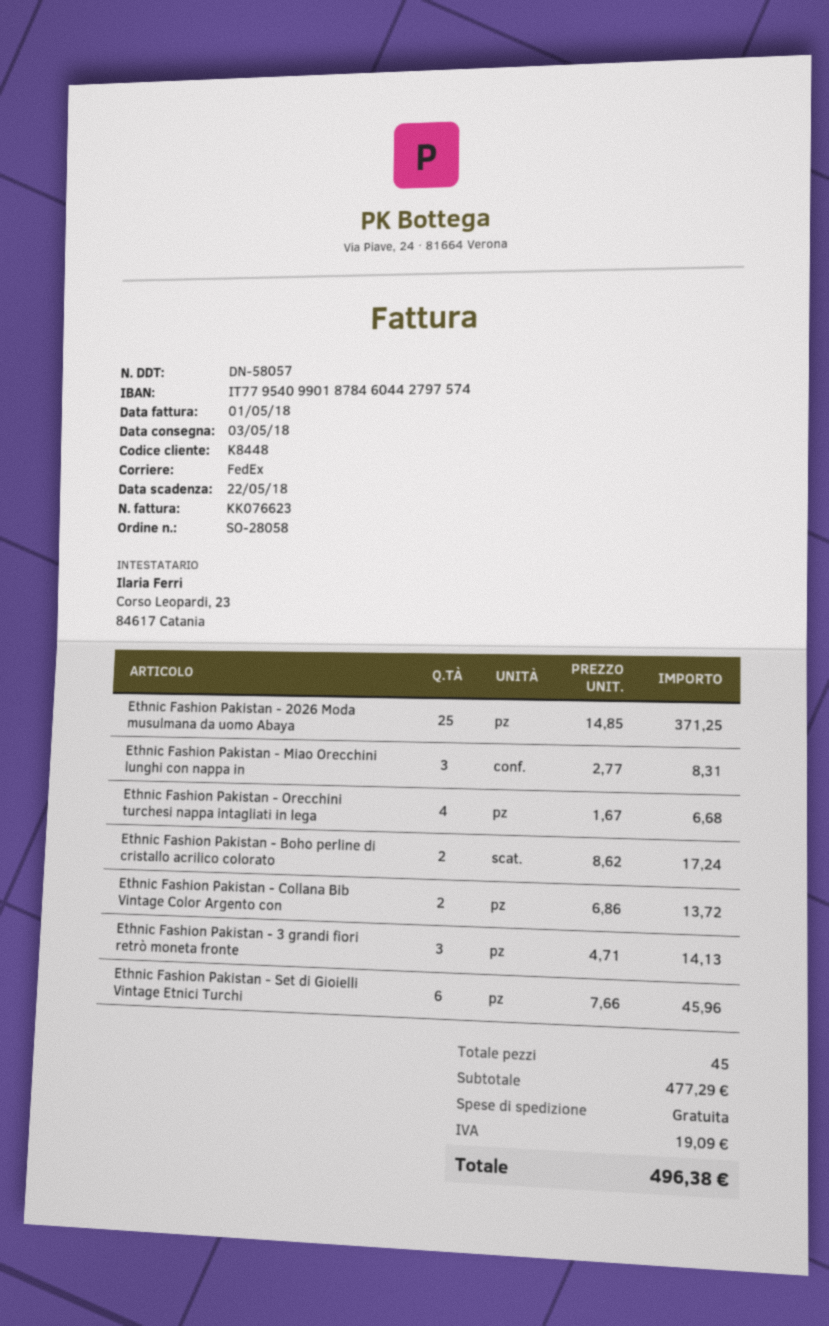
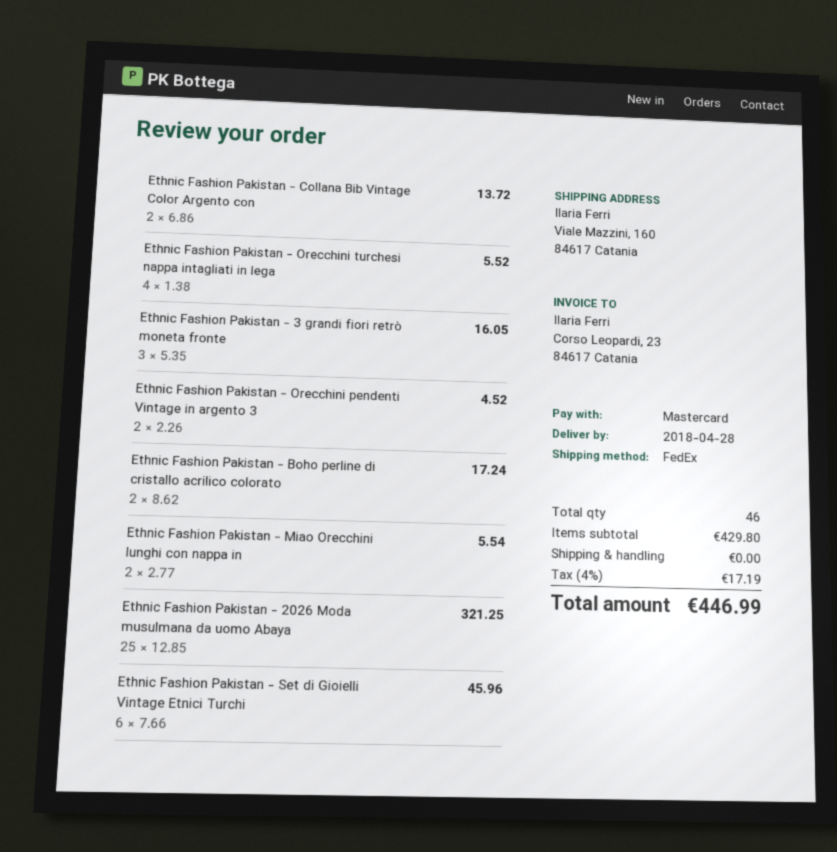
delivery date: 2018-05-03 -> 2018-04-28
Ethnic Fashion Pakistan - 2026 Moda musulmana da uomo Abaya: 25 x 14.85 = 371.25 -> 25 x 12.85 = 321.25
Ethnic Fashion Pakistan - Miao Orecchini lunghi con nappa in: 3 x 2.77 = 8.31 -> 2 x 2.77 = 5.54
Ethnic Fashion Pakistan - Orecchini turchesi nappa intagliati in lega: 4 x 1.67 = 6.68 -> 4 x 1.38 = 5.52
Ethnic Fashion Pakistan - 3 grandi fiori retrò moneta fronte: 3 x 4.71 = 14.13 -> 3 x 5.35 = 16.05
Ethnic Fashion Pakistan - Orecchini pendenti Vintage in argento 3: none -> 2 x 2.26 = 4.52
total quantity: 45 -> 46
subtotal: 477.29 -> 429.80
tax: 19.09 -> 17.19
total: 496.38 -> 446.99

